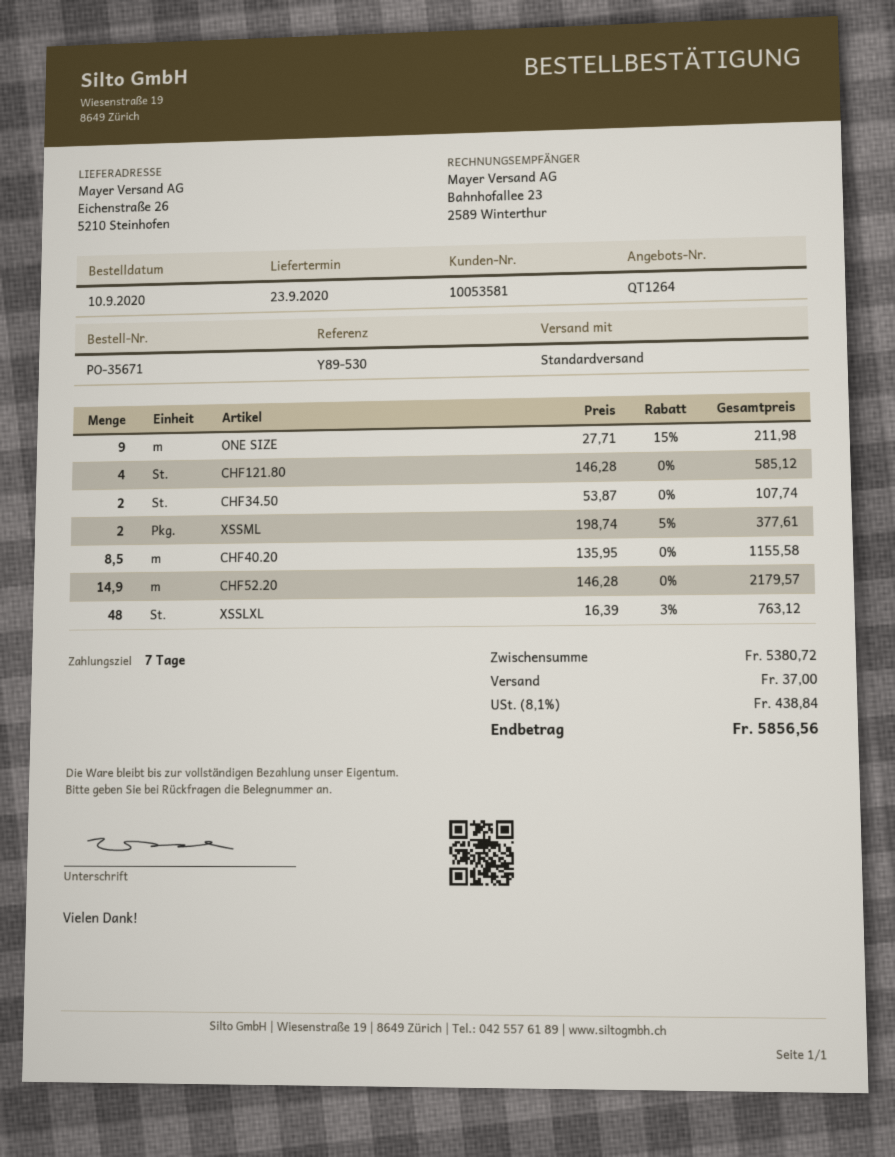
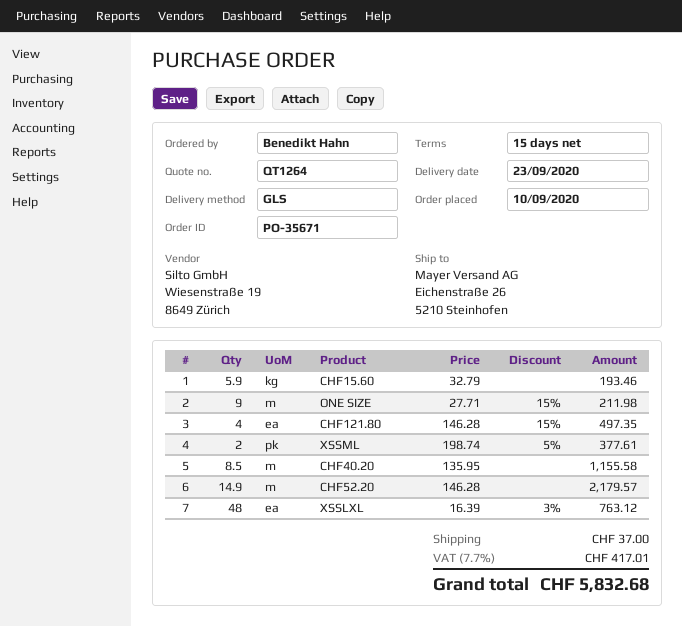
payment terms: 7 days -> 15 days
shipping method: standard -> GLS
CHF121.80: 4 x 146.28 = 585.12 -> 4 x 146.28 - 15% = 497.35
CHF34.50: 2 x 53.87 = 107.74 -> none
CHF15.60: none -> 5.9 x 32.79 = 193.46
tax: 8.1% = 438.84 -> 7.7% = 417.01
total: 5856.56 -> 5832.68

